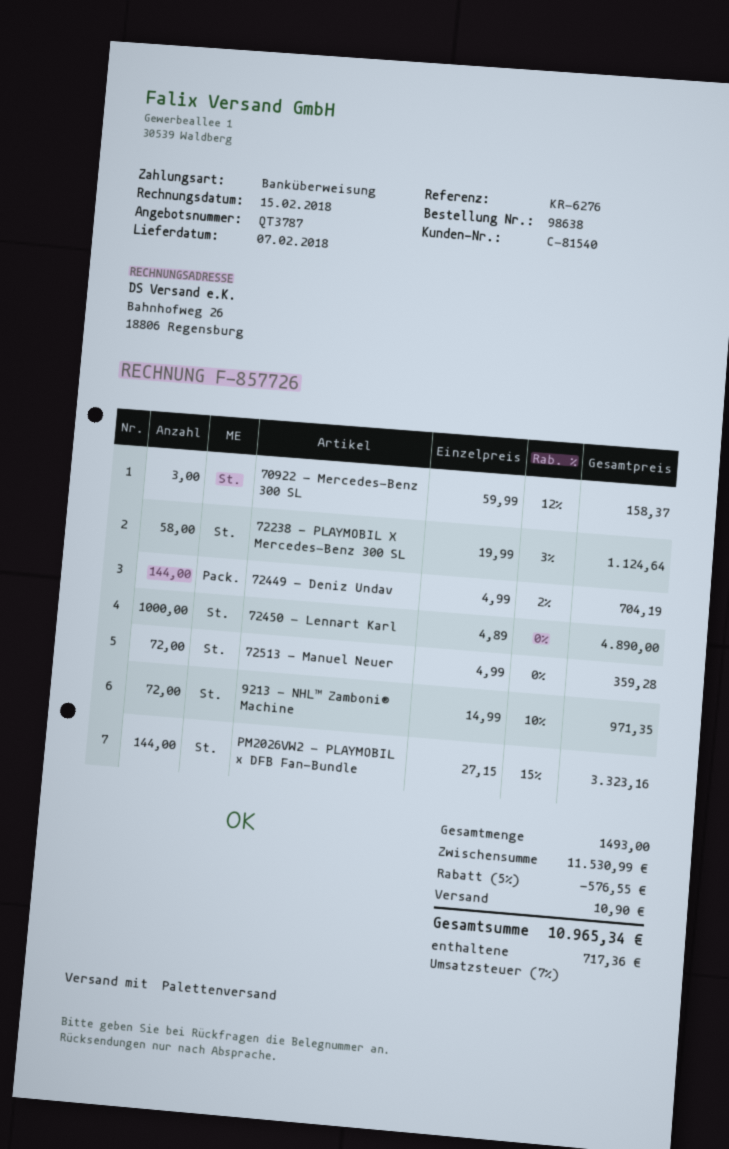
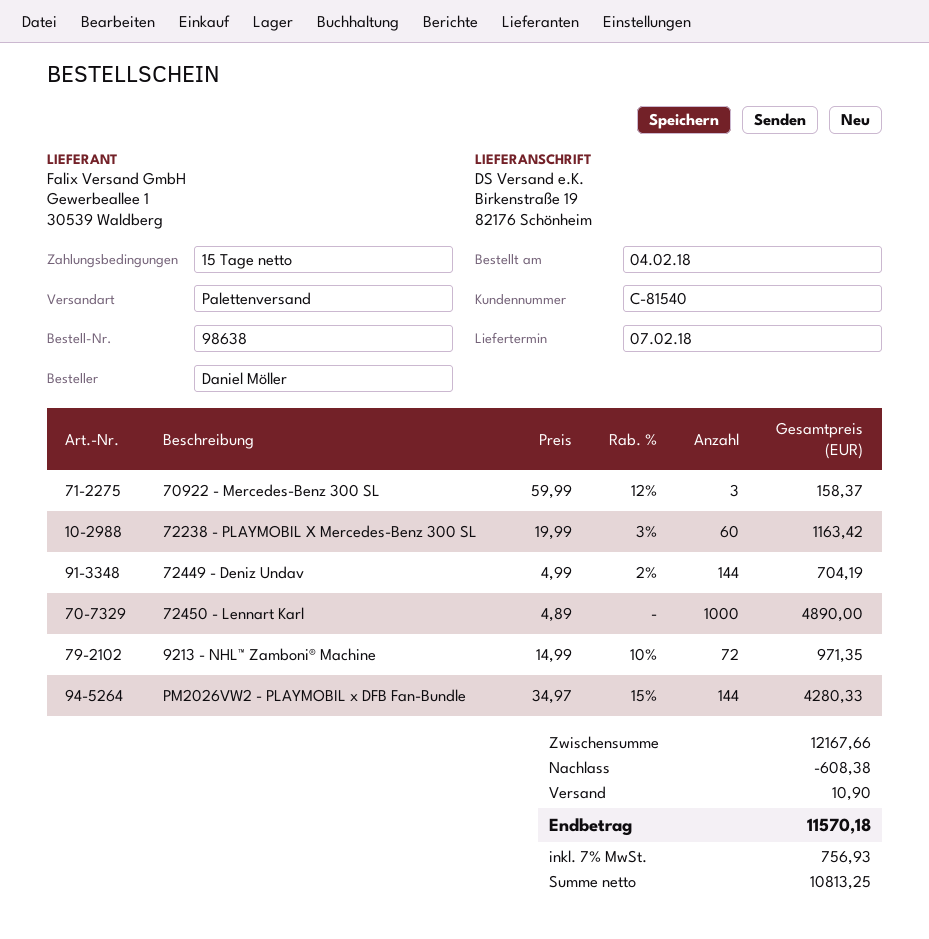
72238 - PLAYMOBIL X Mercedes-Benz 300 SL: 58 x 19.99 - 3% = 1124.64 -> 60 x 19.99 - 3% = 1163.42
72513 - Manuel Neuer: 72 x 4.99 = 359.28 -> none
PM2026VW2 - PLAYMOBIL x DFB Fan-Bundle: 144 x 27.15 - 15% = 3323.16 -> 144 x 34.97 - 15% = 4280.33
subtotal: 11530.99 -> 12167.66
discount: 576.55 -> 608.38
tax: 7% = 717.36 -> 7% = 756.93
total: 10965.34 -> 11570.18

